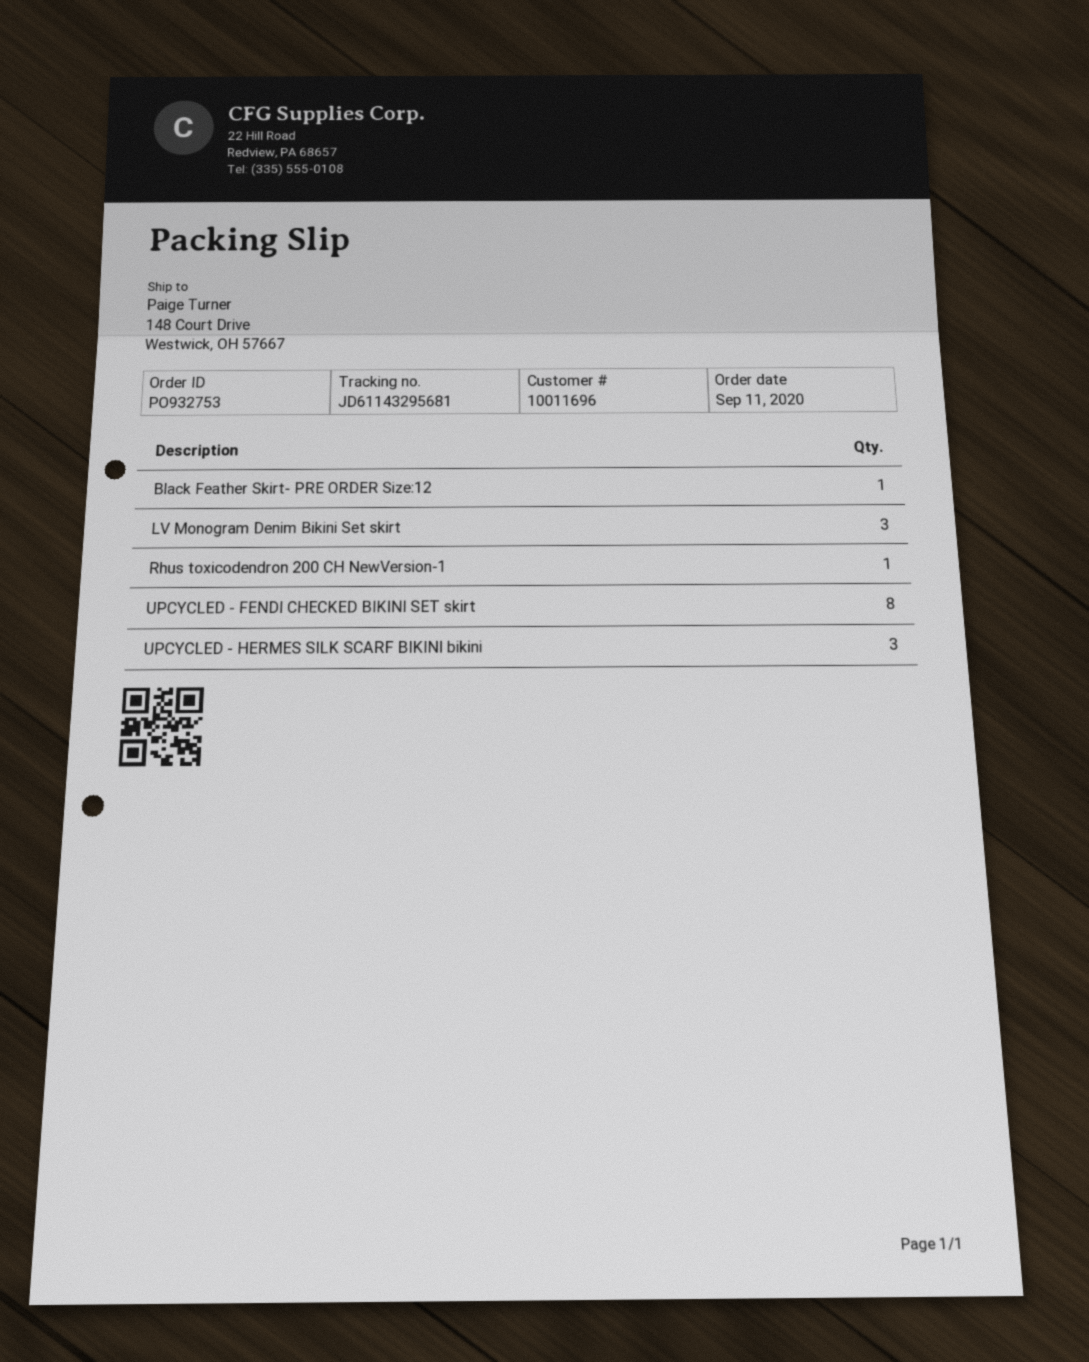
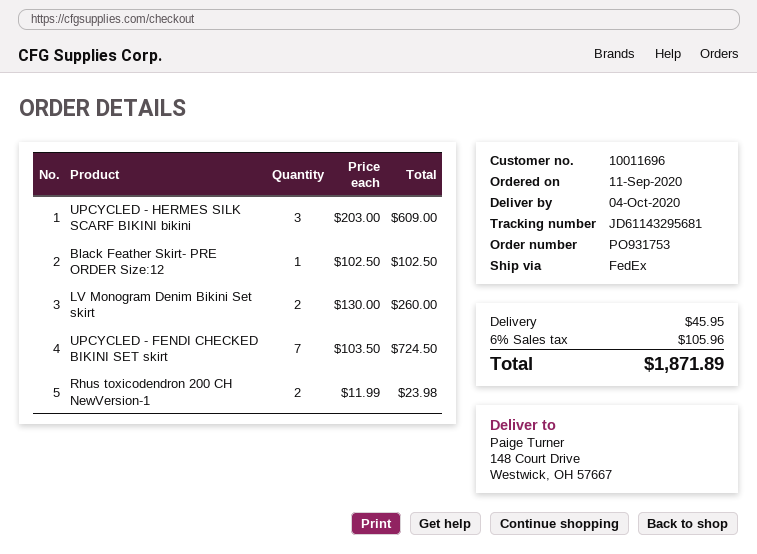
order number: PO932753 -> PO931753
LV Monogram Denim Bikini Set skirt: 3 -> 2
Rhus toxicodendron 200 CH NewVersion-1: 1 -> 2
UPCYCLED - FENDI CHECKED BIKINI SET skirt: 8 -> 7

